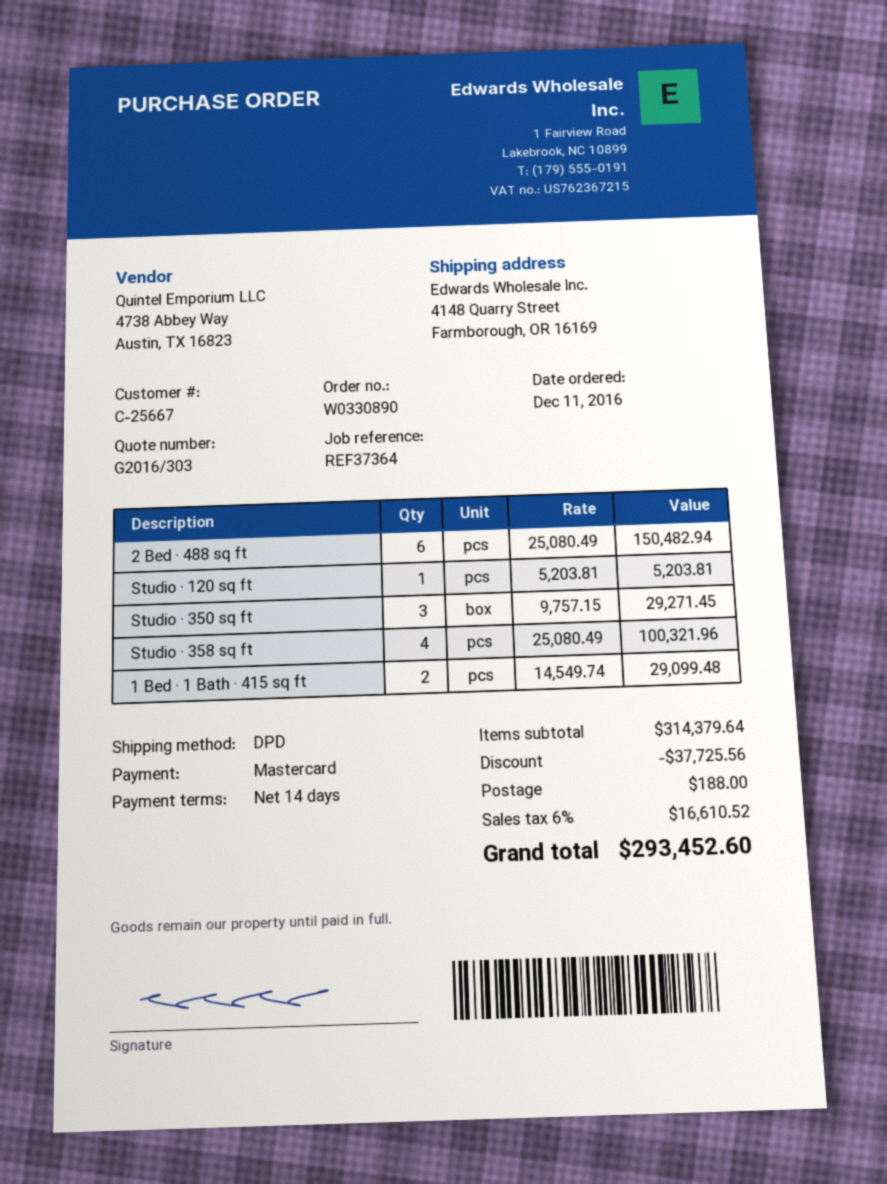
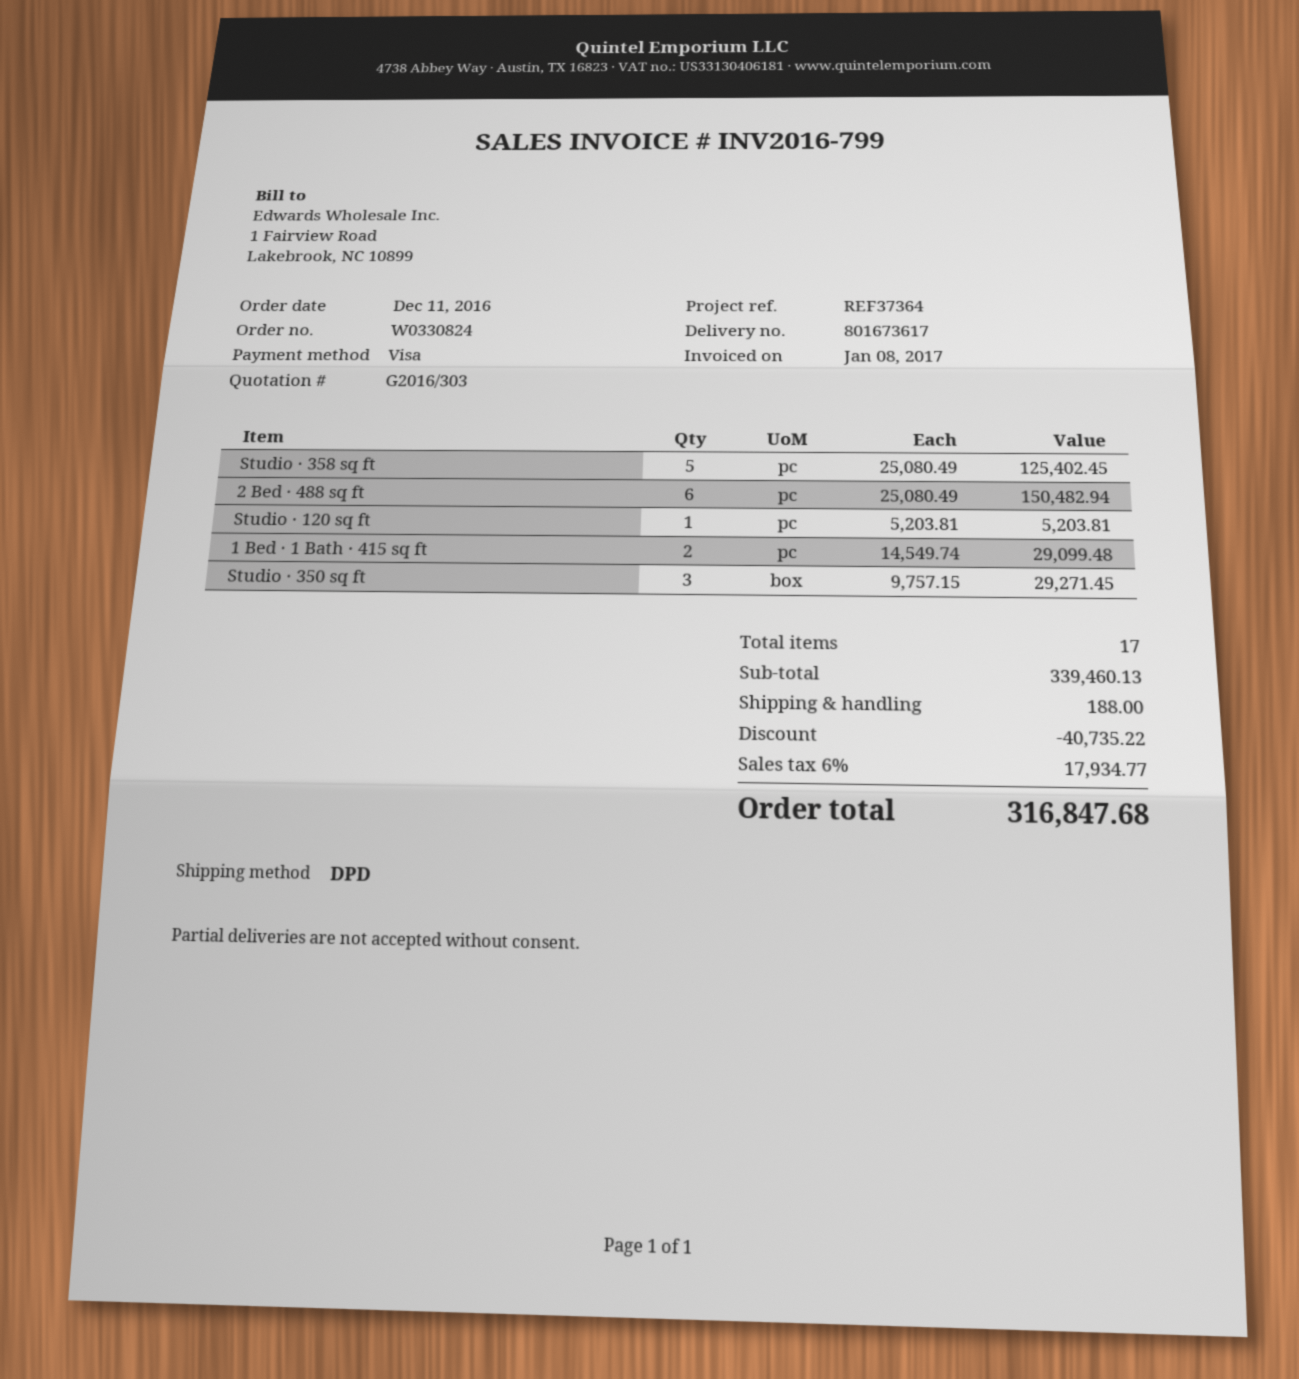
order number: W0330890 -> W0330824
payment method: Mastercard -> Visa
Studio · 358 sq ft: 4 x 25080.49 = 100321.96 -> 5 x 25080.49 = 125402.45
subtotal: 314379.64 -> 339460.13
discount: 37725.56 -> 40735.22
tax: 6% = 16610.52 -> 6% = 17934.77
total: 293452.60 -> 316847.68

